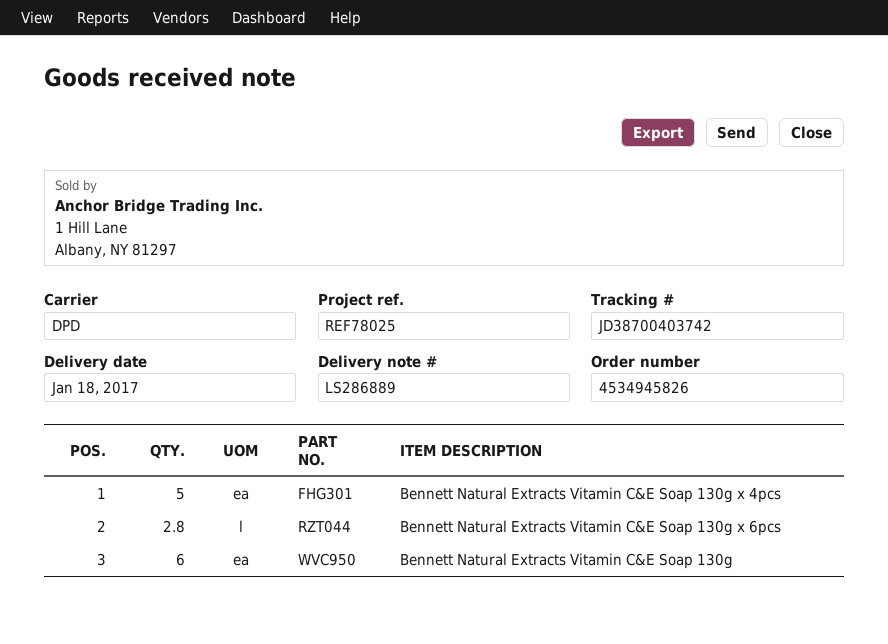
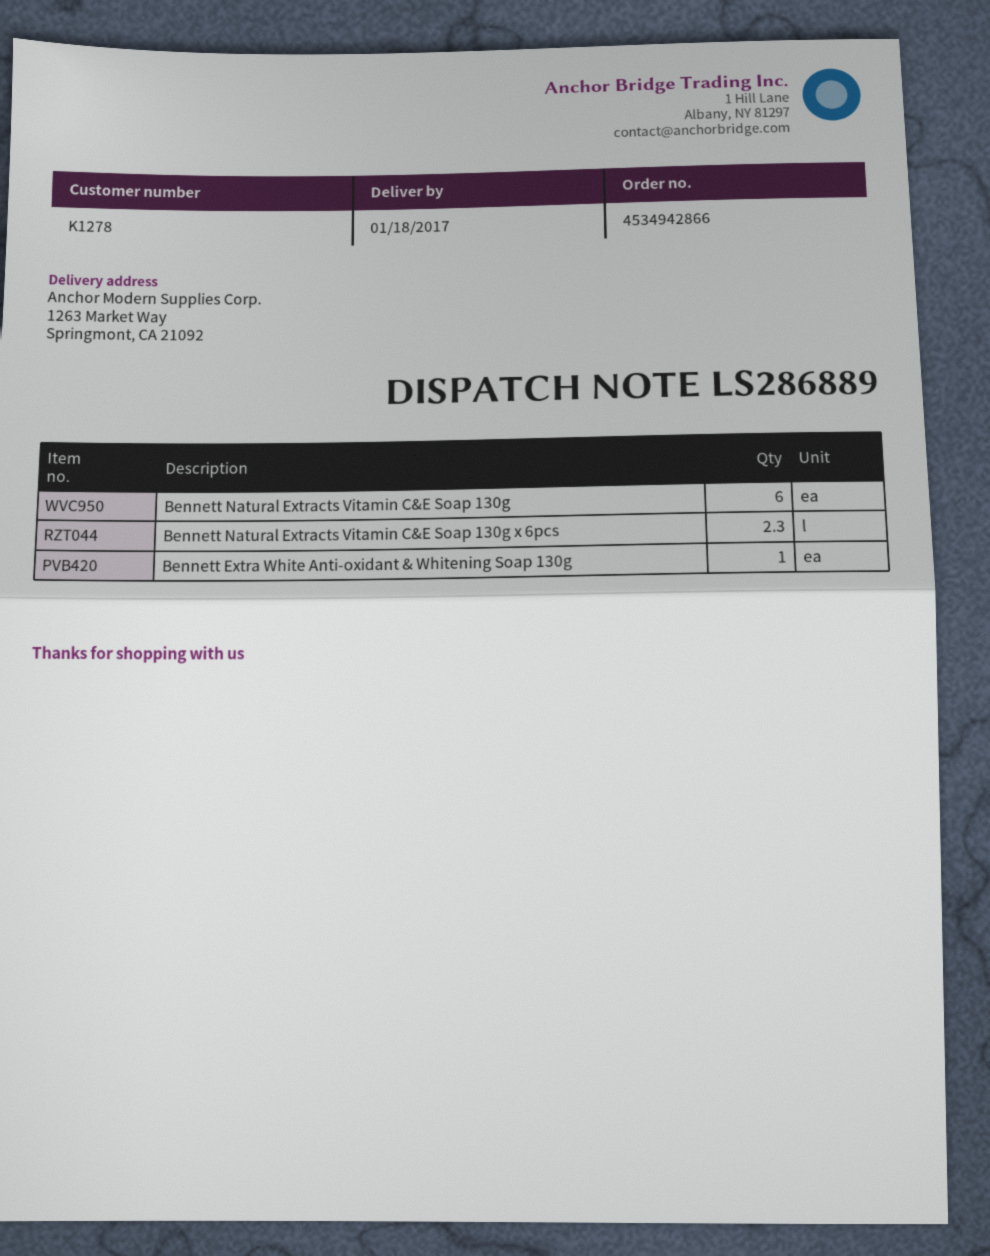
order number: 4534945826 -> 4534942866
Bennett Natural Extracts Vitamin C&E Soap 130g x 4pcs: 5 -> none
Bennett Natural Extracts Vitamin C&E Soap 130g x 6pcs: 2.8 -> 2.3
Bennett Extra White Anti-oxidant & Whitening Soap 130g: none -> 1

